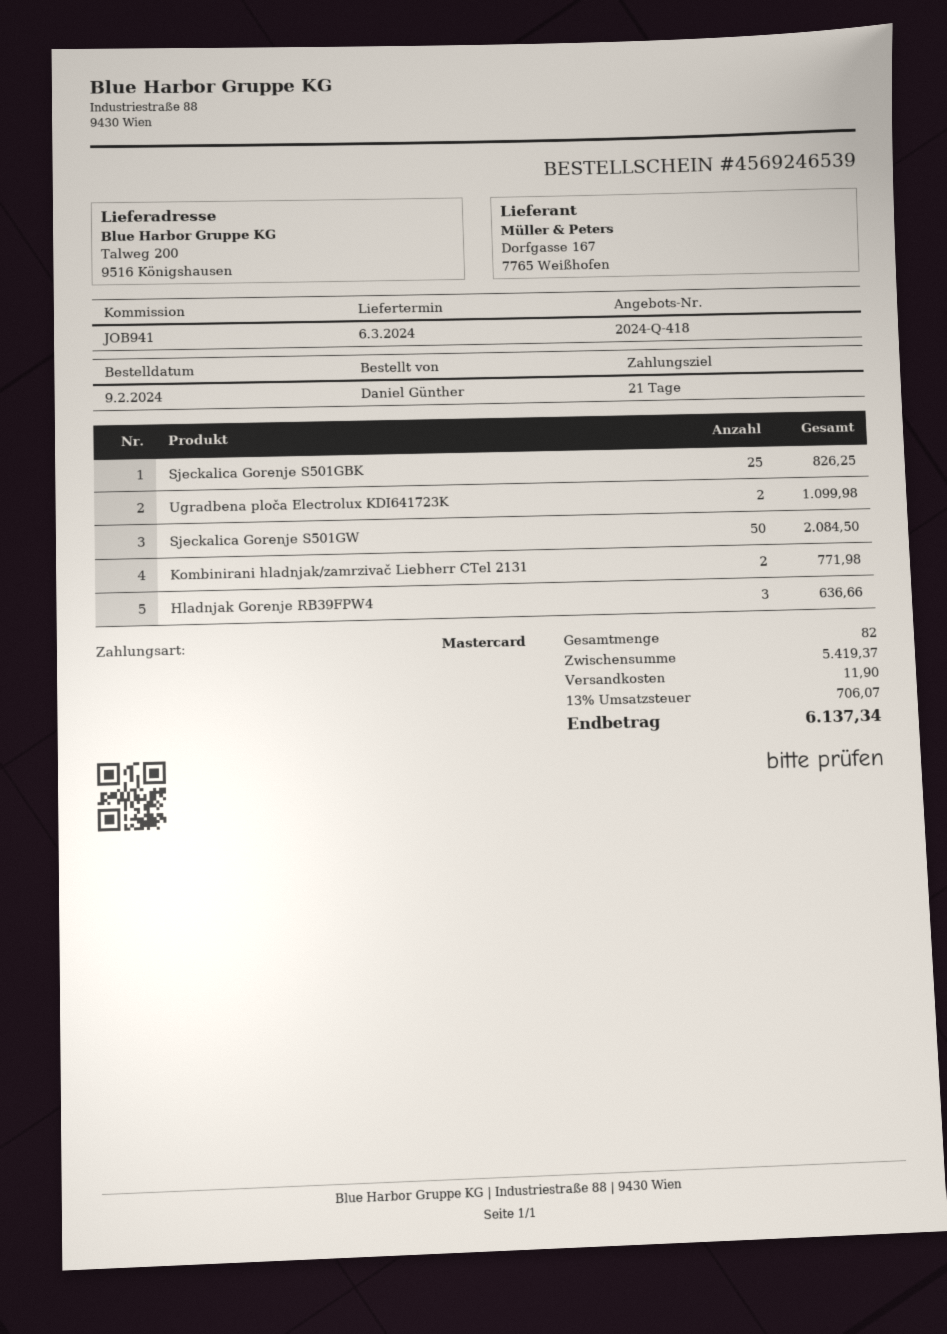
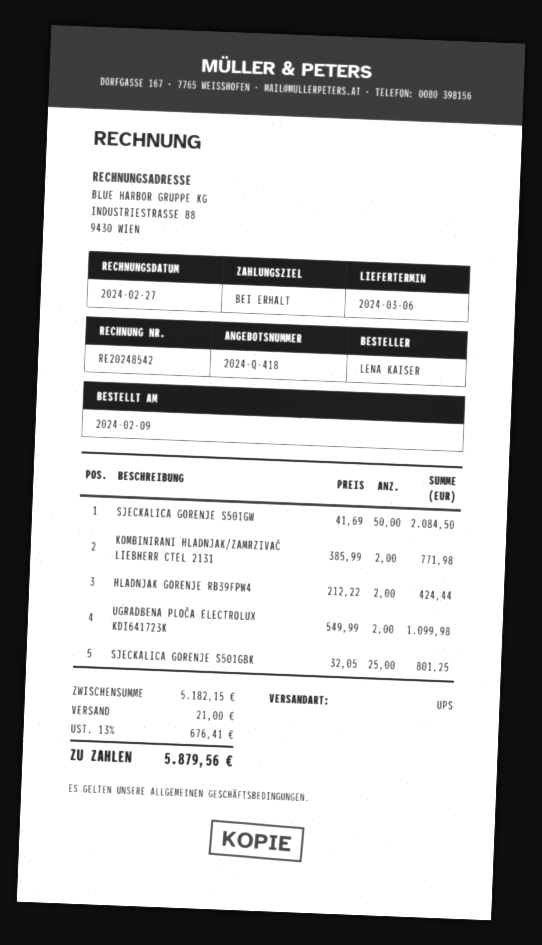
payment terms: 21 days -> on receipt
ordered by: Daniel Günther -> LENA KAISER
Sjeckalica Gorenje S501GBK: 25 for 826.25 -> 25 for 801.25
Hladnjak Gorenje RB39FPW4: 3 for 636.66 -> 2 for 424.44
subtotal: 5419.37 -> 5182.15
shipping: 11.90 -> 21.00
tax: 13% = 706.07 -> 13% = 676.41
total: 6137.34 -> 5879.56

